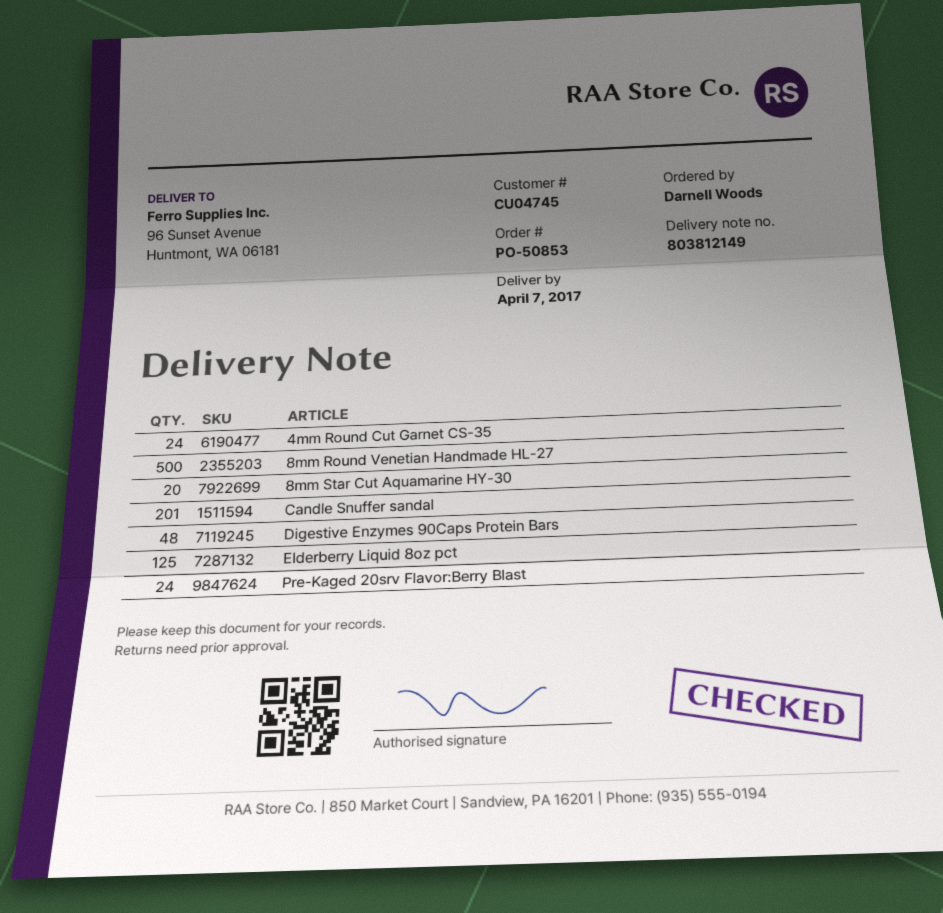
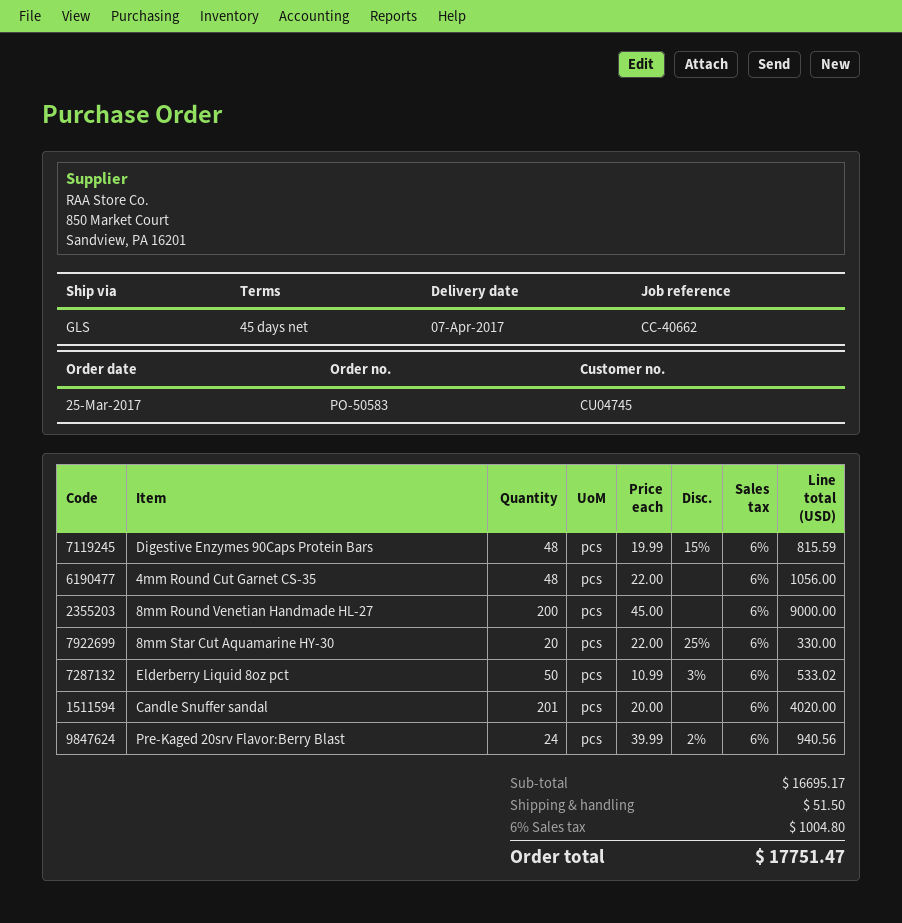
order number: PO-50853 -> PO-50583
4mm Round Cut Garnet CS-35: 24 -> 48
8mm Round Venetian Handmade HL-27: 500 -> 200
Elderberry Liquid 8oz pct: 125 -> 50

